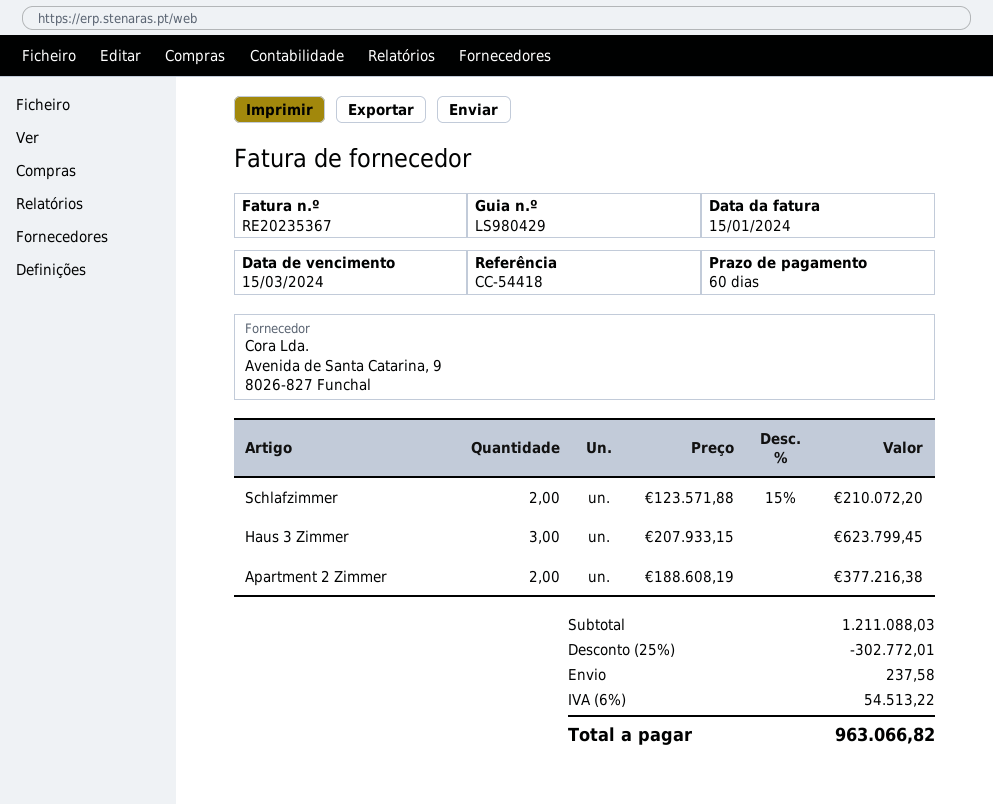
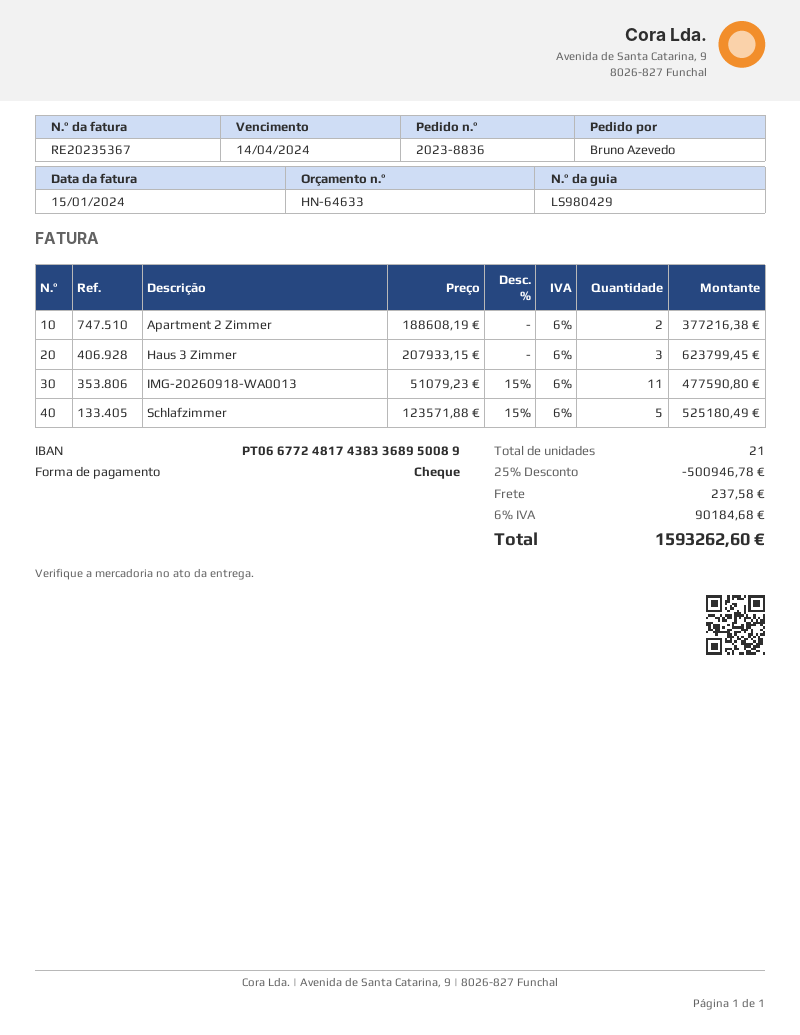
due date: 2024-03-15 -> 2024-04-14
Schlafzimmer: 2 x 123571.88 - 15% = 210072.20 -> 5 x 123571.88 - 15% = 525180.49
IMG-20260918-WA0013: none -> 11 x 51079.23 - 15% = 477590.80
discount: 25% = 302772.01 -> 25% = 500946.78
tax: 6% = 54513.22 -> 6% = 90184.68
total: 963066.82 -> 1593262.60

